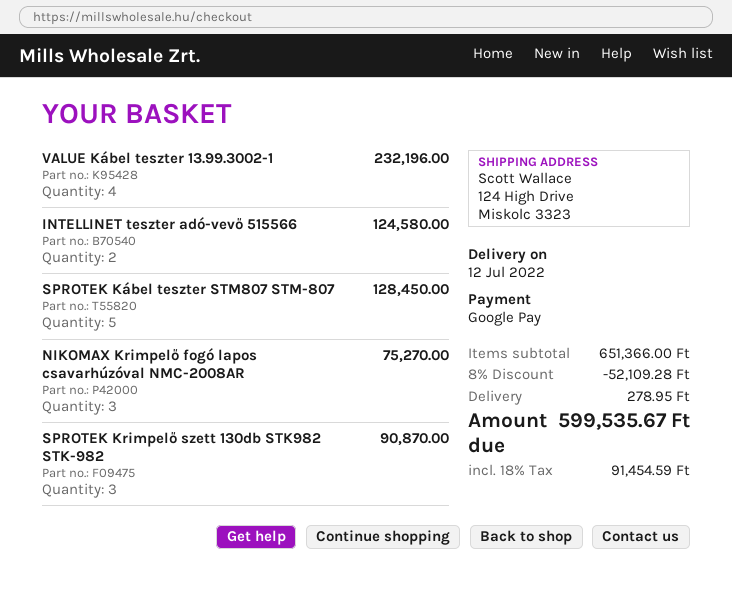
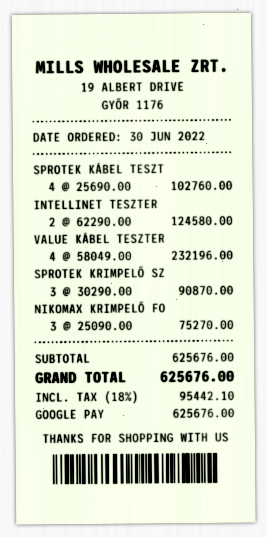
SPROTEK Kábel teszter STM807 STM-807: 5 for 128450.00 -> 4 for 102760.00
subtotal: 651366.00 -> 625676.00
discount: 8% = 52109.28 -> none
shipping: 278.95 -> none
tax: 18% = 91454.59 -> 18% = 95442.10
total: 599535.67 -> 625676.00

